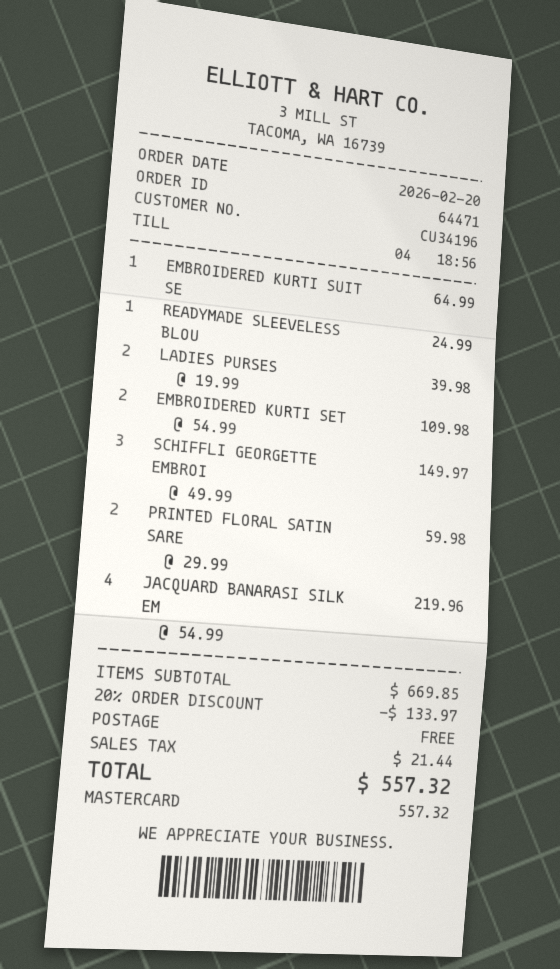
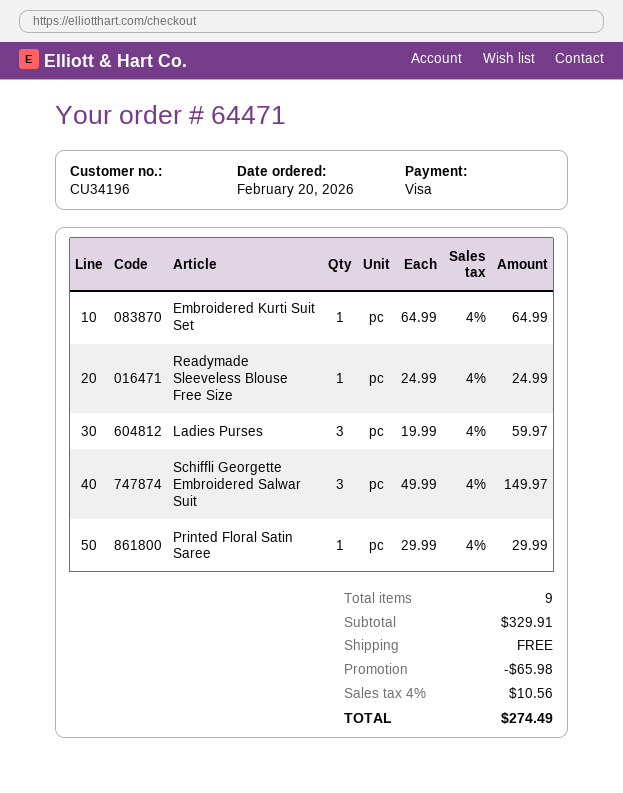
payment method: Mastercard -> Visa
LADIES PURSES: 2 x 19.99 = 39.98 -> 3 x 19.99 = 59.97
EMBROIDERED KURTI SET: 2 x 54.99 = 109.98 -> none
PRINTED FLORAL SATIN SARE: 2 x 29.99 = 59.98 -> 1 x 29.99 = 29.99
JACQUARD BANARASI SILK EM: 4 x 54.99 = 219.96 -> none
subtotal: 669.85 -> 329.91
discount: 133.97 -> 65.98
tax: 21.44 -> 10.56
total: 557.32 -> 274.49

